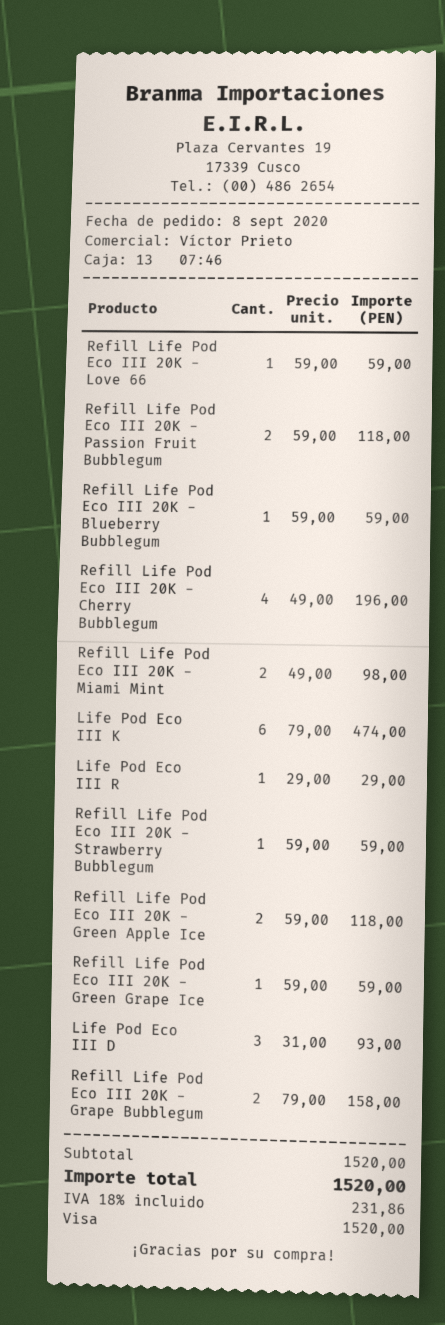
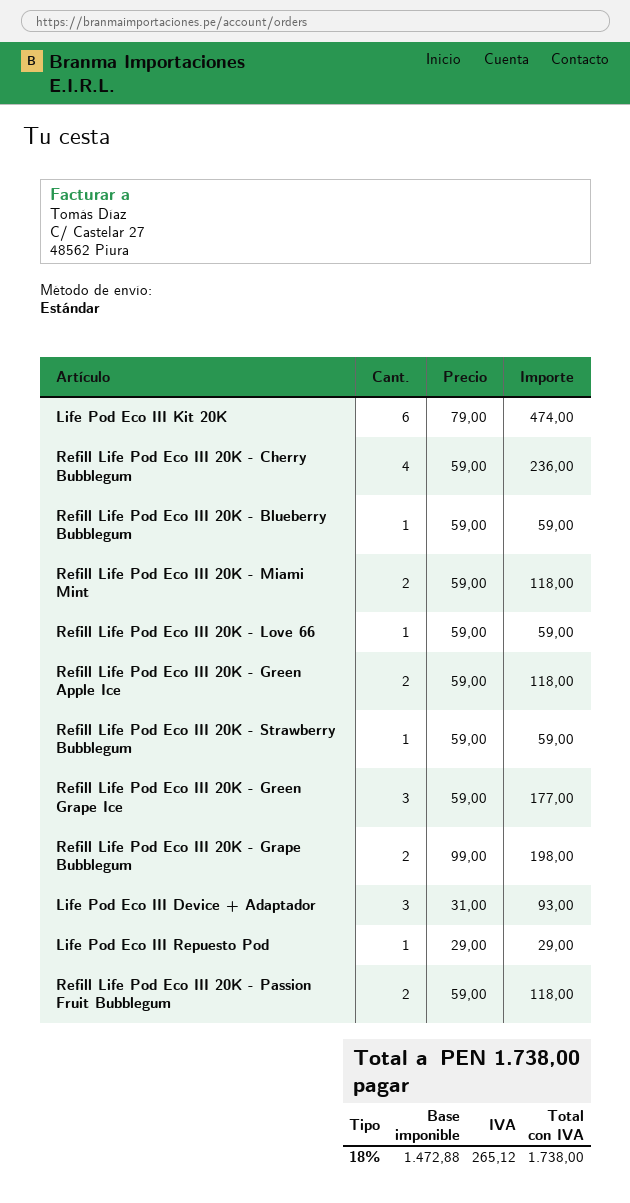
Refill Life Pod Eco III 20K - Cherry Bubblegum: 4 x 49.00 = 196.00 -> 4 x 59.00 = 236.00
Refill Life Pod Eco III 20K - Miami Mint: 2 x 49.00 = 98.00 -> 2 x 59.00 = 118.00
Refill Life Pod Eco III 20K - Green Grape Ice: 1 x 59.00 = 59.00 -> 3 x 59.00 = 177.00
Refill Life Pod Eco III 20K - Grape Bubblegum: 2 x 79.00 = 158.00 -> 2 x 99.00 = 198.00
tax: 18% = 231.86 -> 18% = 265.12
total: 1520.00 -> 1738.00

